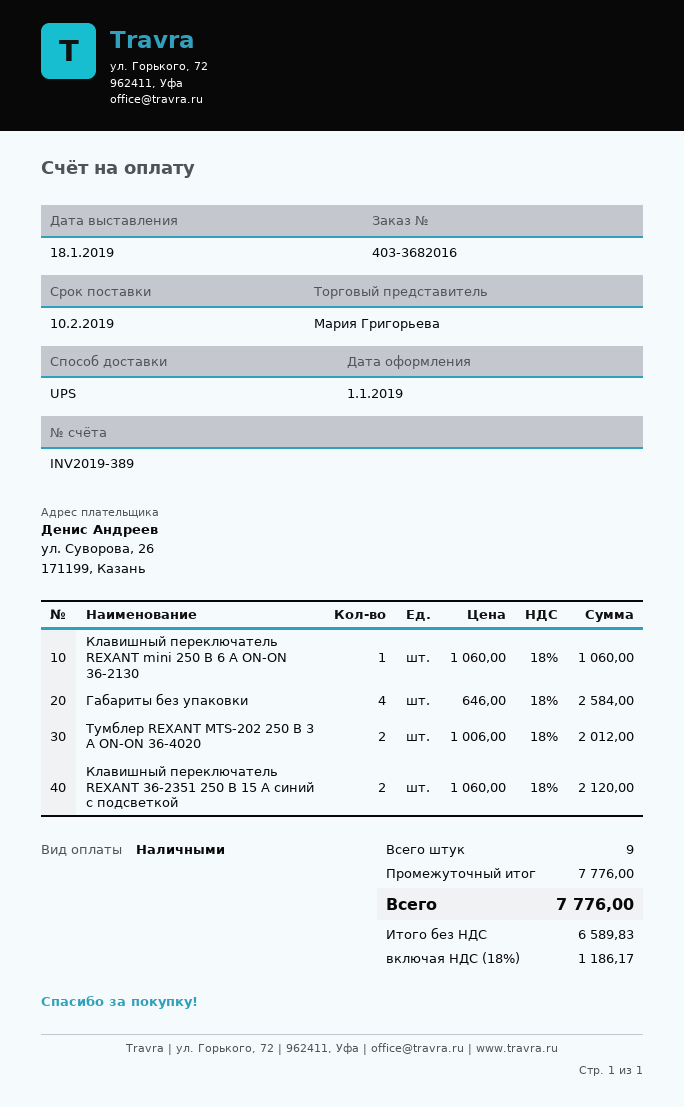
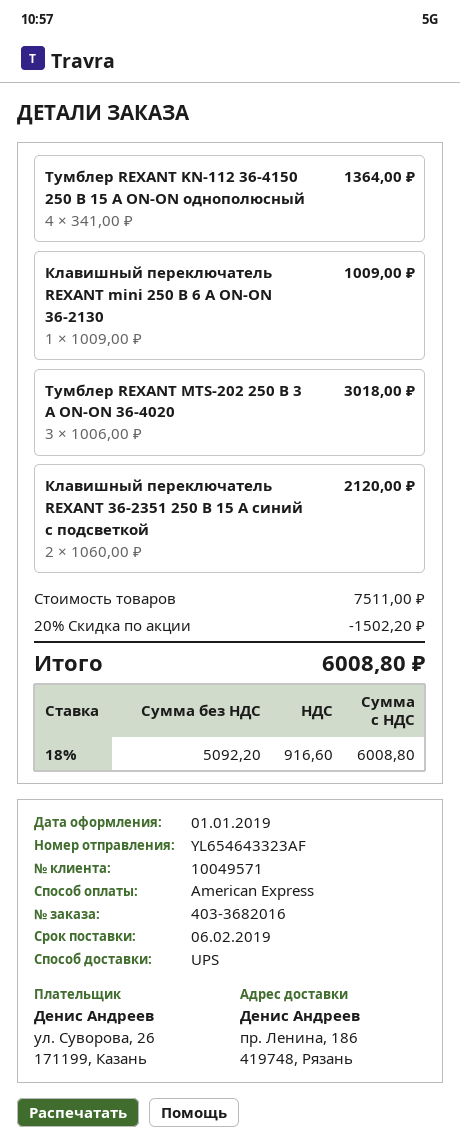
delivery date: 2019-02-10 -> 2019-02-06
payment method: cash -> American Express
Клавишный переключатель REXANT mini 250 В 6 А ON-ON 36-2130: 1 x 1060.00 = 1060.00 -> 1 x 1009.00 = 1009.00
Габариты без упаковки: 4 x 646.00 = 2584.00 -> none
Тумблер REXANT MTS-202 250 В 3 А ON-ON 36-4020: 2 x 1006.00 = 2012.00 -> 3 x 1006.00 = 3018.00
Тумблер REXANT KN-112 36-4150 250 В 15 А ON-ON однополюсный: none -> 4 x 341.00 = 1364.00
subtotal: 7776.00 -> 7511.00
discount: none -> 20% = 1502.20
net: 6589.83 -> 5092.20
tax: 18% = 1186.17 -> 18% = 916.60
total: 7776.00 -> 6008.80

